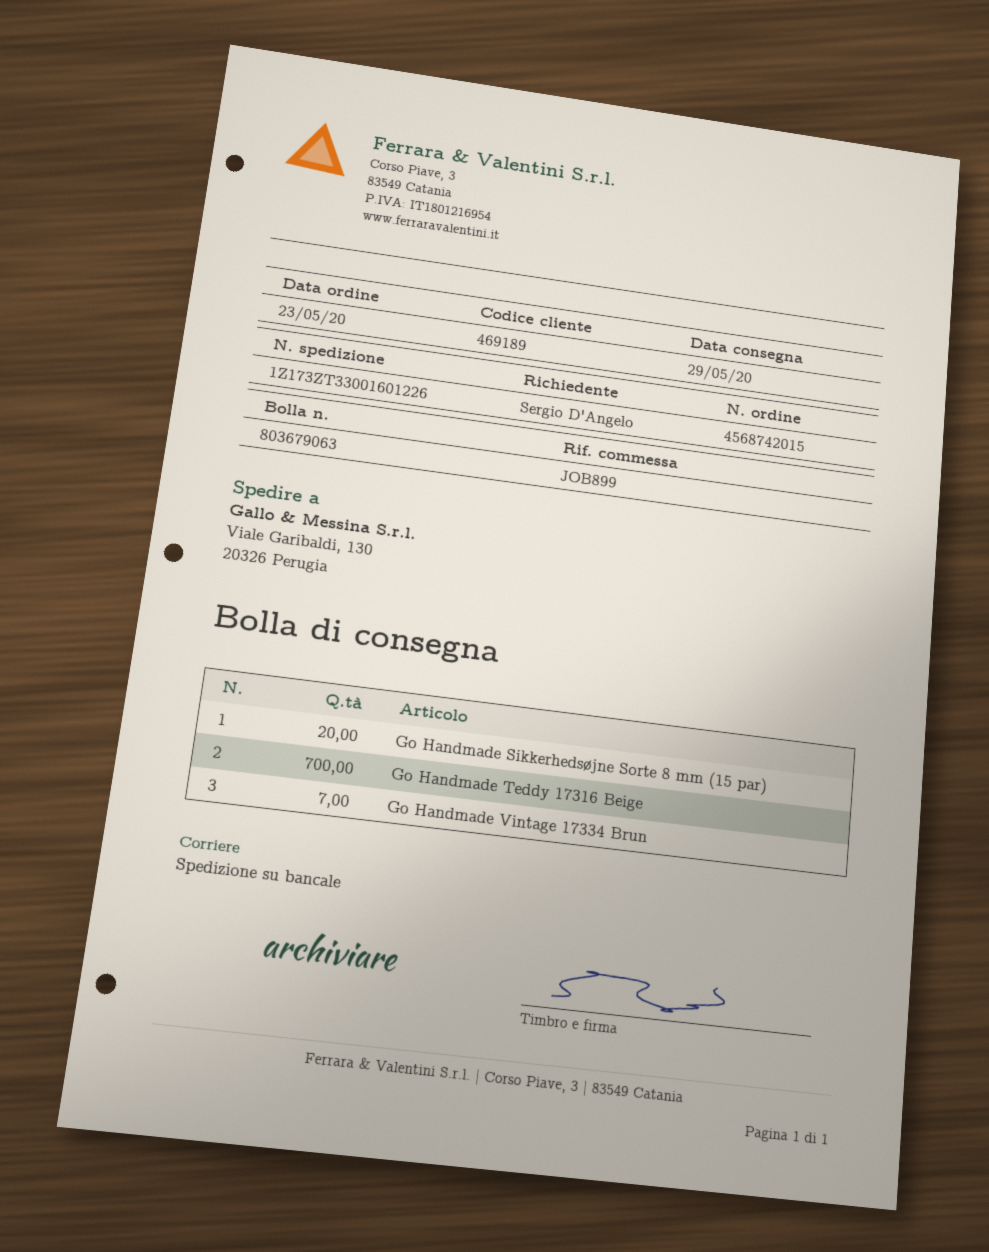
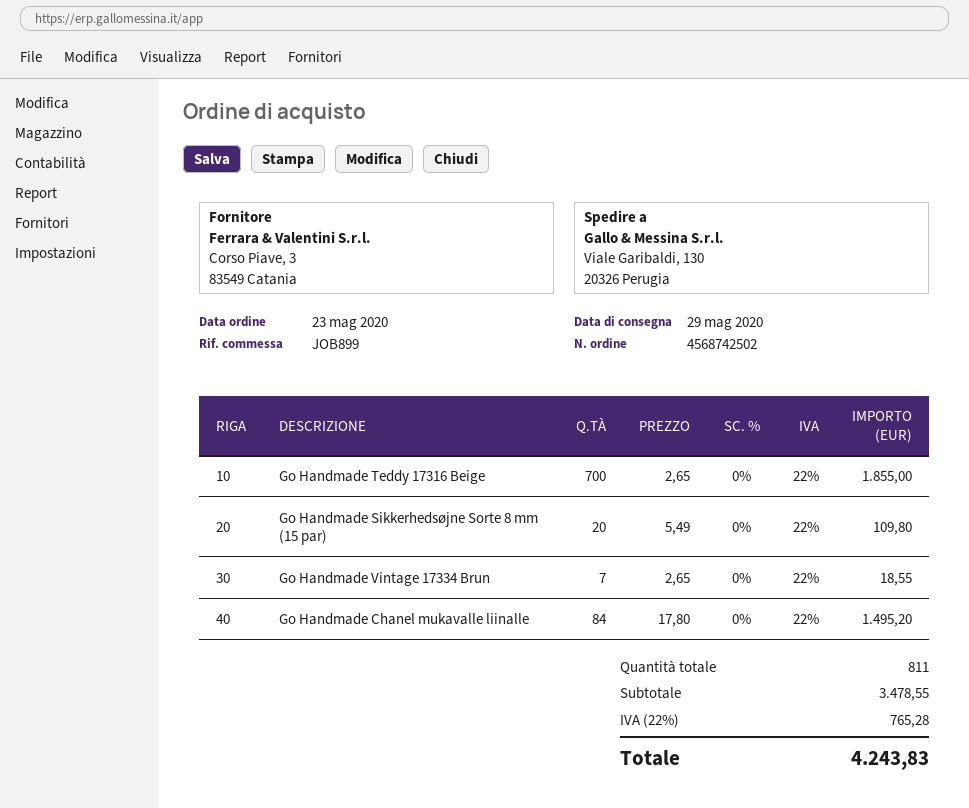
order number: 4568742015 -> 4568742502
Go Handmade Chanel mukavalle liinalle: none -> 84

